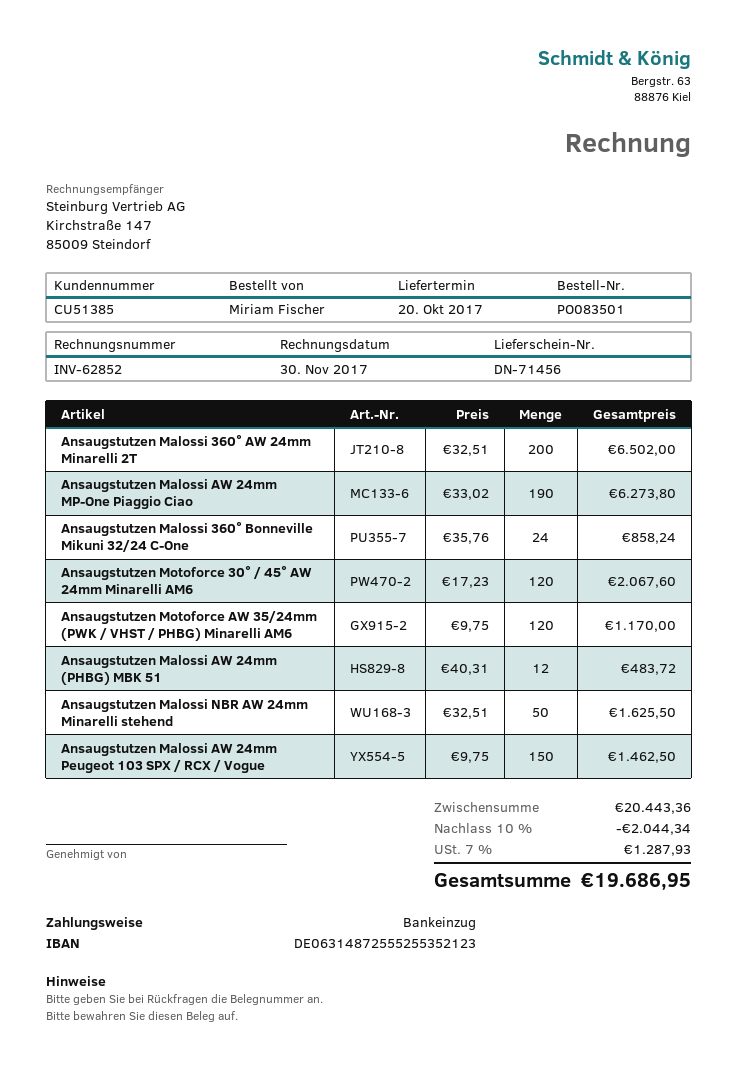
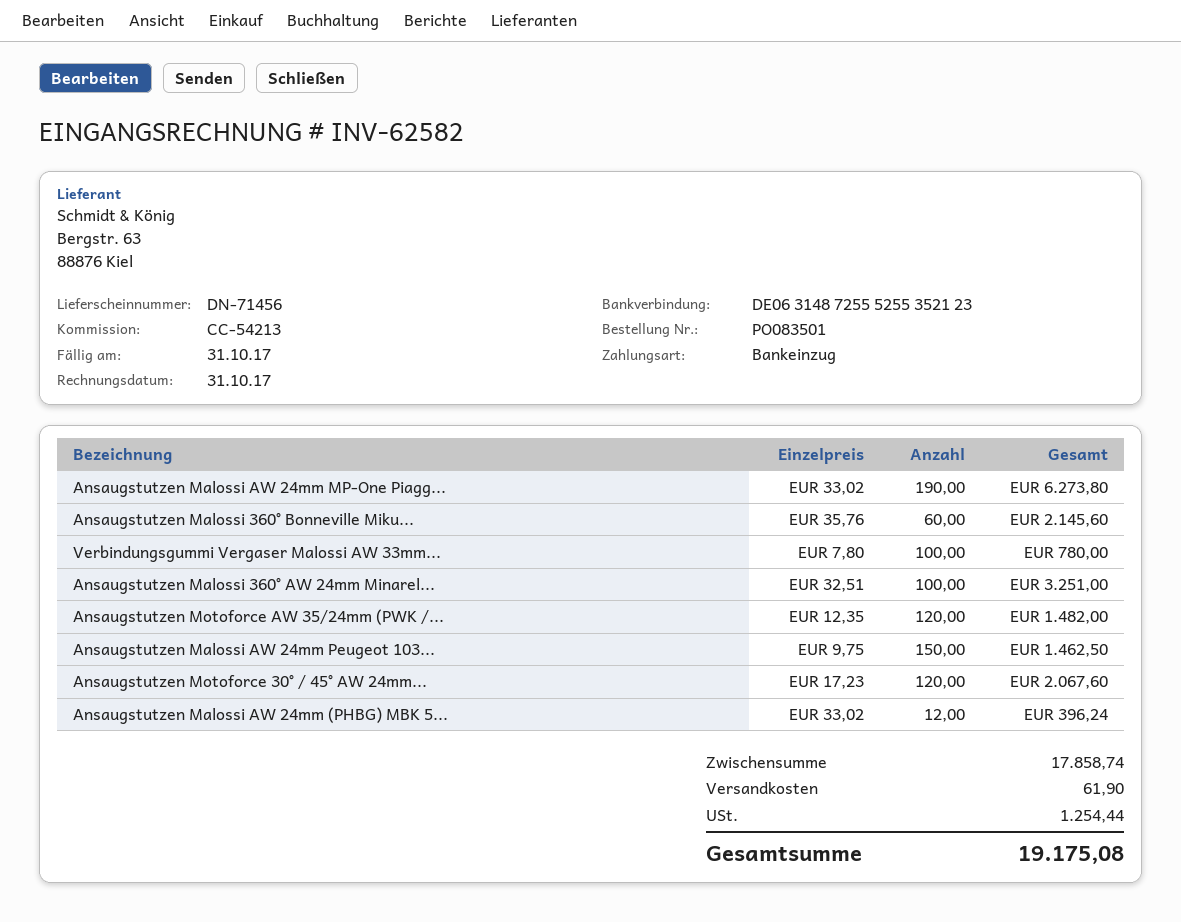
invoice number: INV-62852 -> INV-62582
invoice date: 2017-11-30 -> 2017-10-31
Ansaugstutzen Malossi 360° AW 24mm Minarelli 2T: 200 x 32.51 = 6502.00 -> 100 x 32.51 = 3251.00
Ansaugstutzen Malossi 360° Bonneville Mikuni 32/24 C-One: 24 x 35.76 = 858.24 -> 60 x 35.76 = 2145.60
Ansaugstutzen Motoforce AW 35/24mm (PWK / VHST / PHBG) Minarelli AM6: 120 x 9.75 = 1170.00 -> 120 x 12.35 = 1482.00
Ansaugstutzen Malossi AW 24mm (PHBG) MBK 51: 12 x 40.31 = 483.72 -> 12 x 33.02 = 396.24
Ansaugstutzen Malossi NBR AW 24mm Minarelli stehend: 50 x 32.51 = 1625.50 -> none
Verbindungsgummi Vergaser Malossi AW 33mm...: none -> 100 x 7.80 = 780.00
subtotal: 20443.36 -> 17858.74
discount: 10% = 2044.34 -> none
shipping: none -> 61.90
tax: 1287.93 -> 1254.44
total: 19686.95 -> 19175.08

